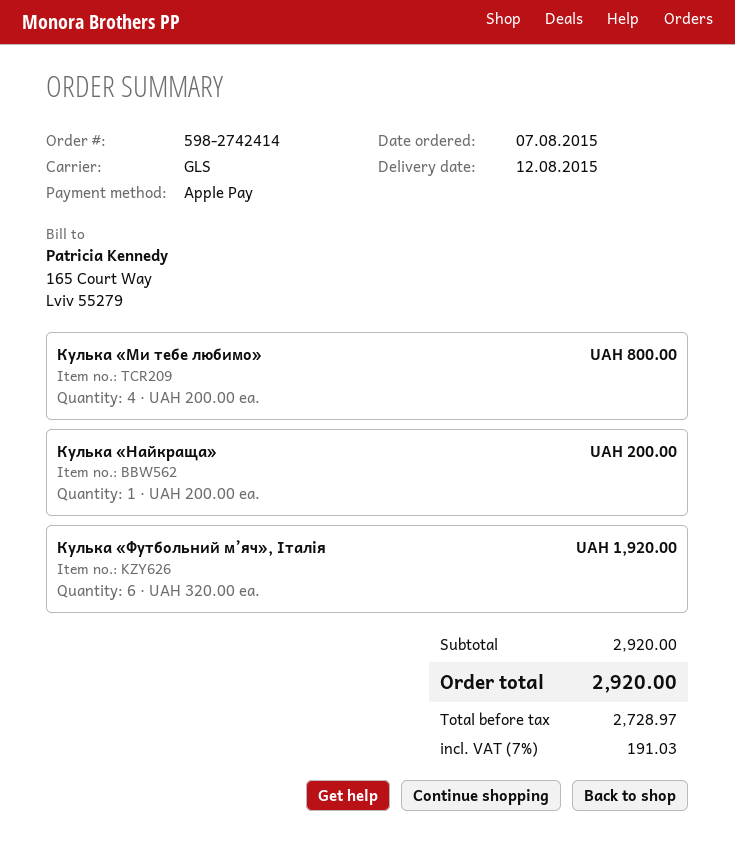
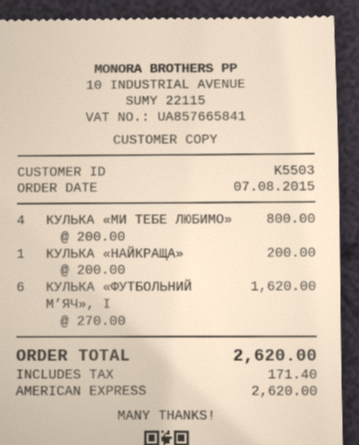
payment method: Apple Pay -> American Express
Кулька «Футбольний м’яч», Італія: 6 x 320.00 = 1920.00 -> 6 x 270.00 = 1620.00
tax: 191.03 -> 171.40
total: 2920.00 -> 2620.00

